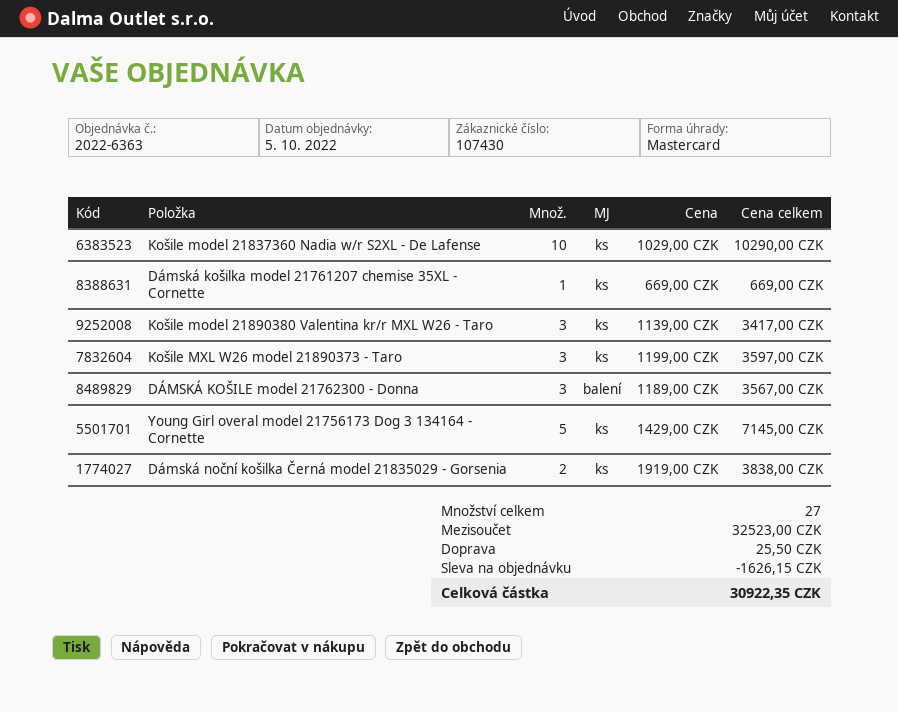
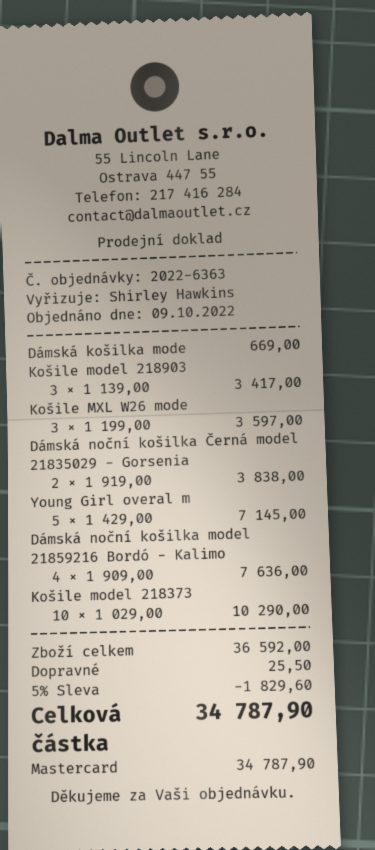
order date: 2022-10-05 -> 2022-10-09
DÁMSKÁ KOŠILE model 21762300 - Donna: 3 x 1189.00 = 3567.00 -> none
Dámská noční košilka model 21859216 Bordó - Kalimo: none -> 4 x 1909.00 = 7636.00
subtotal: 32523.00 -> 36592.00
discount: 1626.15 -> 1829.60
total: 30922.35 -> 34787.90

